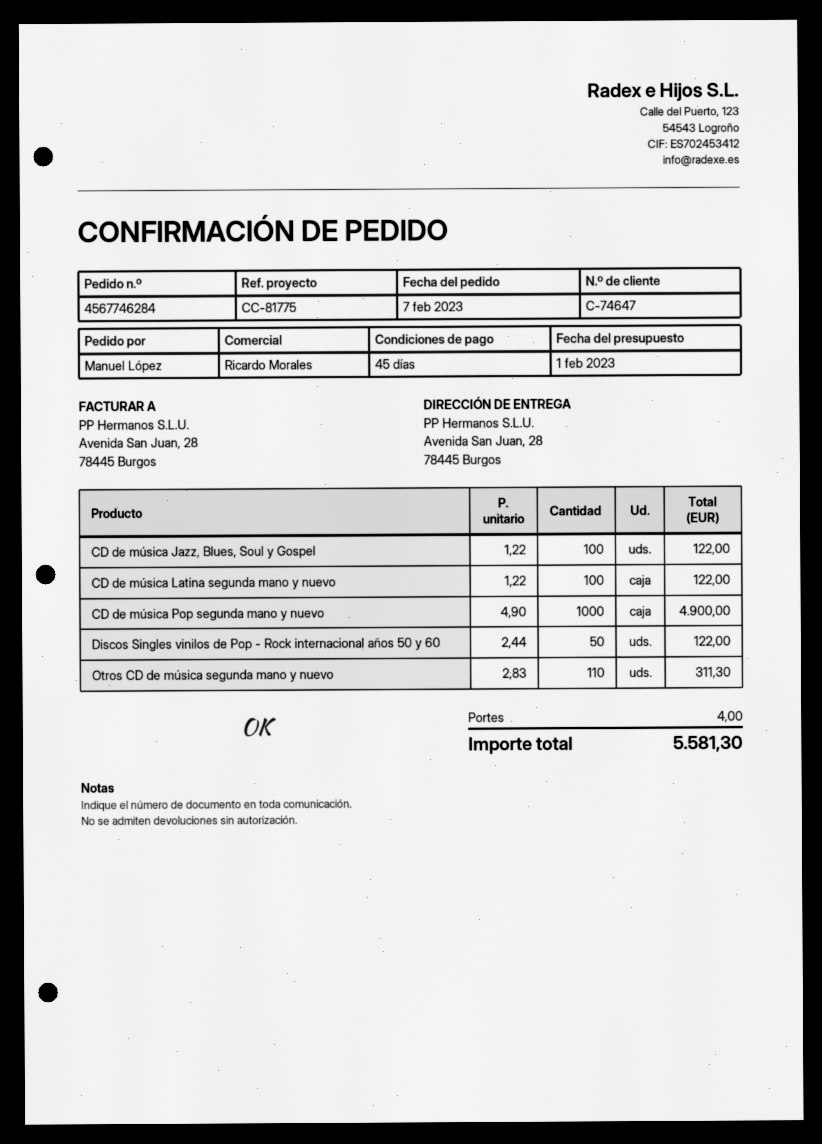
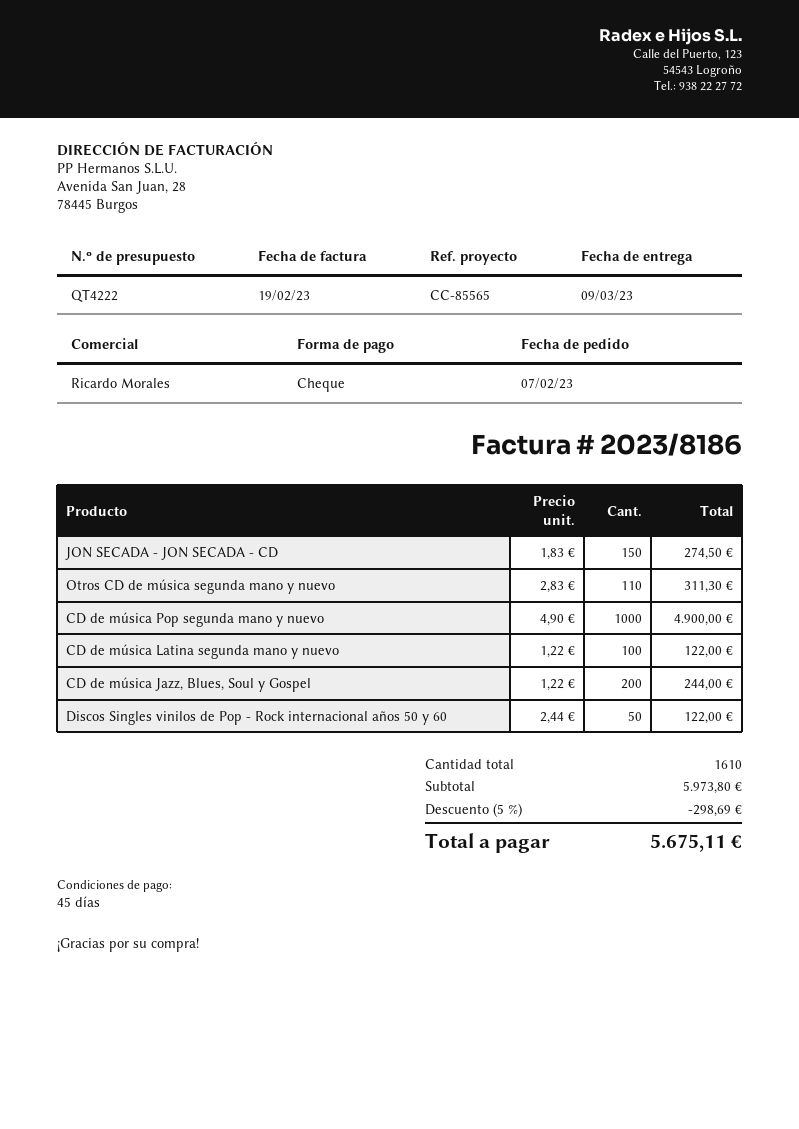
reference: CC-81775 -> CC-85565
CD de música Jazz, Blues, Soul y Gospel: 100 x 1.22 = 122.00 -> 200 x 1.22 = 244.00
JON SECADA - JON SECADA - CD: none -> 150 x 1.83 = 274.50
discount: none -> 5% = 298.69
shipping: 4.00 -> none
total: 5581.30 -> 5675.11

